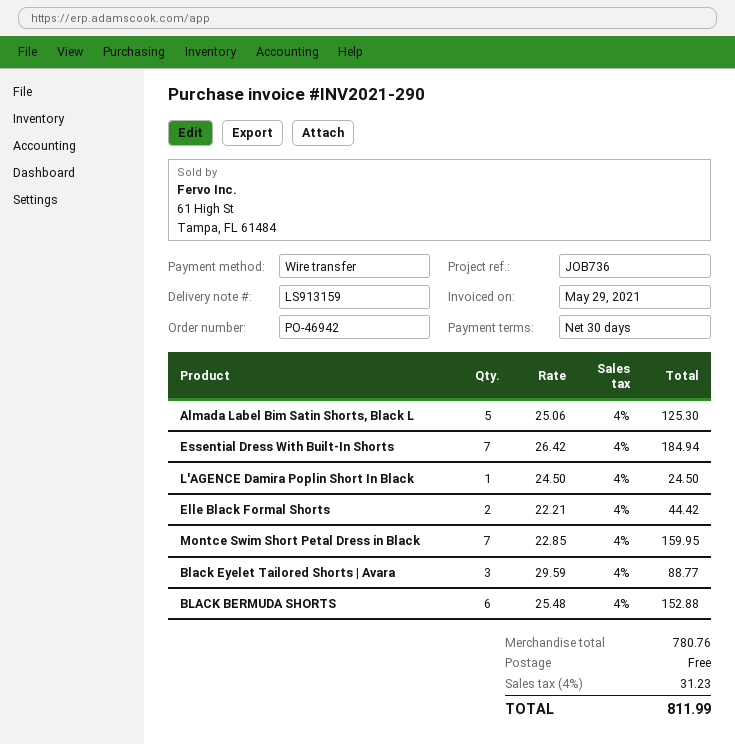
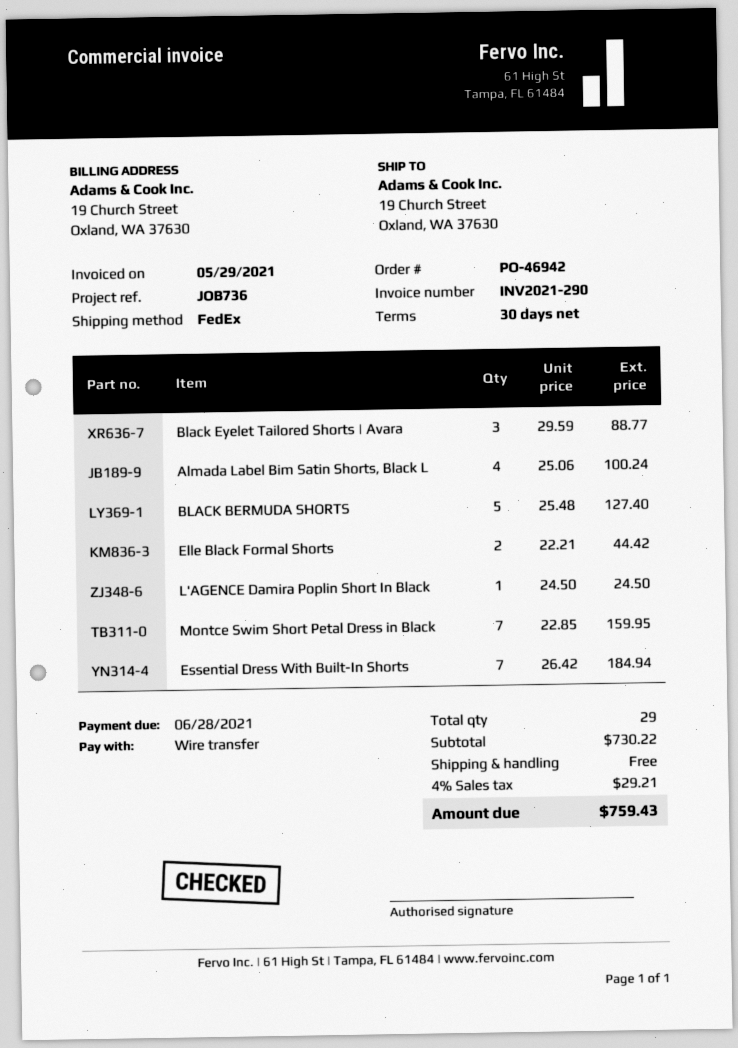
Almada Label Bim Satin Shorts, Black L: 5 x 25.06 = 125.30 -> 4 x 25.06 = 100.24
BLACK BERMUDA SHORTS: 6 x 25.48 = 152.88 -> 5 x 25.48 = 127.40
subtotal: 780.76 -> 730.22
tax: 4% = 31.23 -> 4% = 29.21
total: 811.99 -> 759.43

